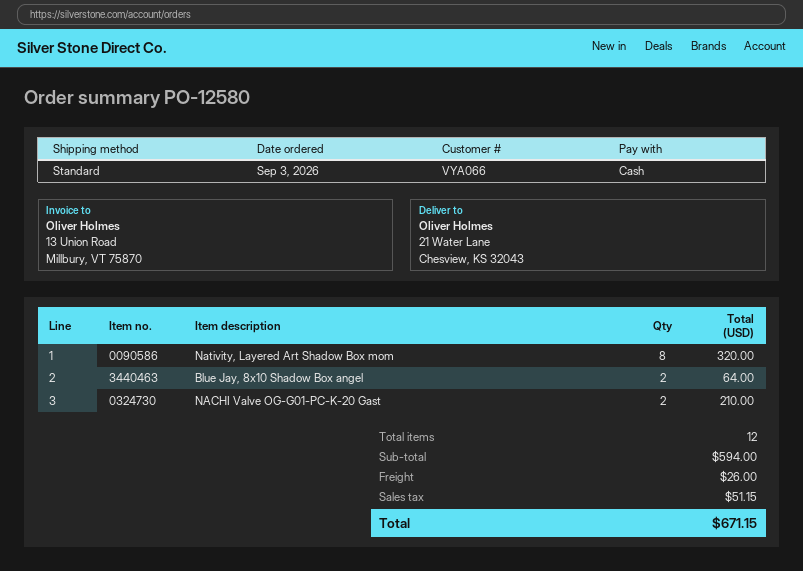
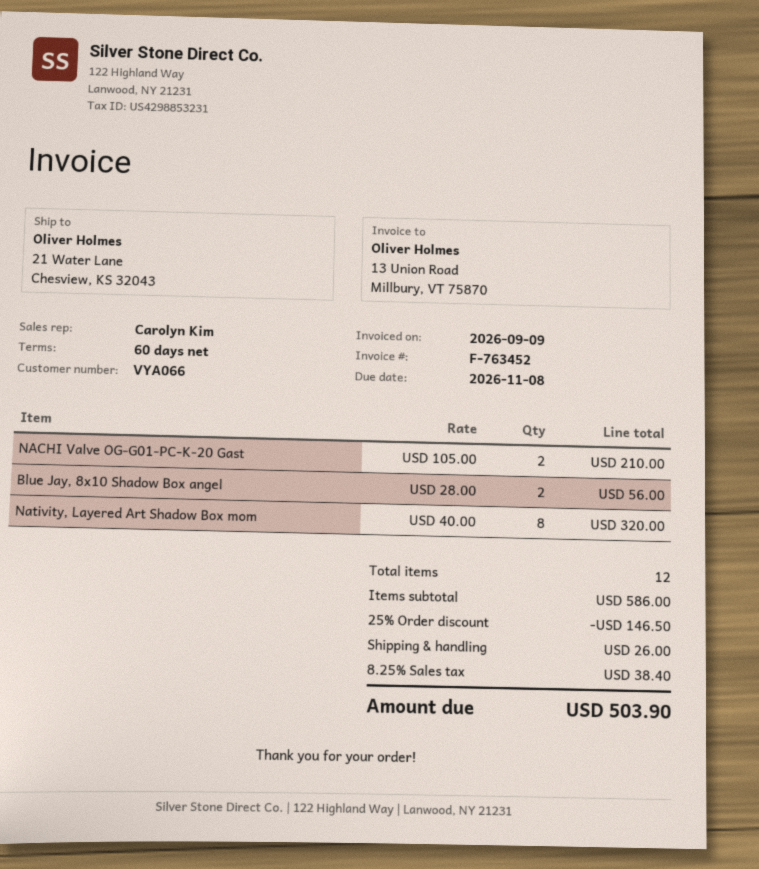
Blue Jay, 8x10 Shadow Box angel: 2 for 64.00 -> 2 for 56.00
subtotal: 594.00 -> 586.00
discount: none -> 25% = 146.50
tax: 51.15 -> 38.40
total: 671.15 -> 503.90

